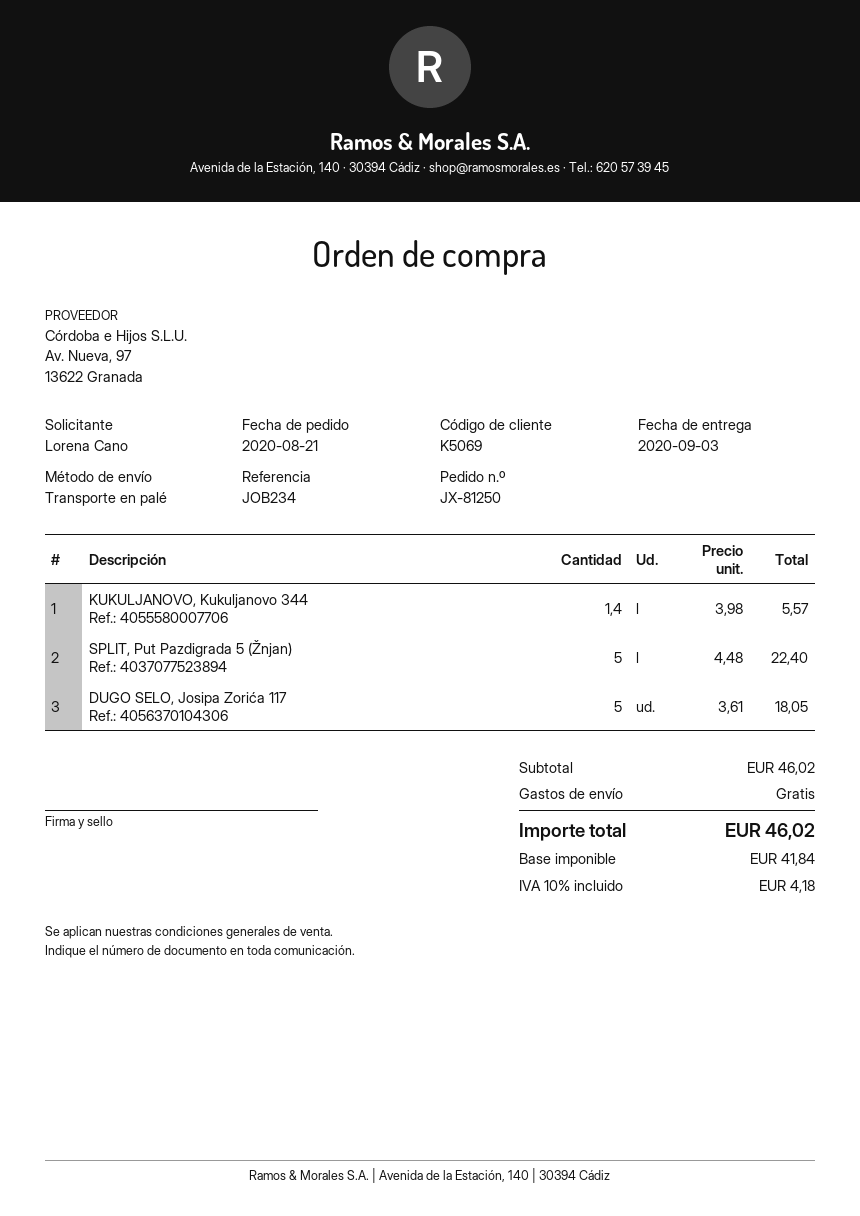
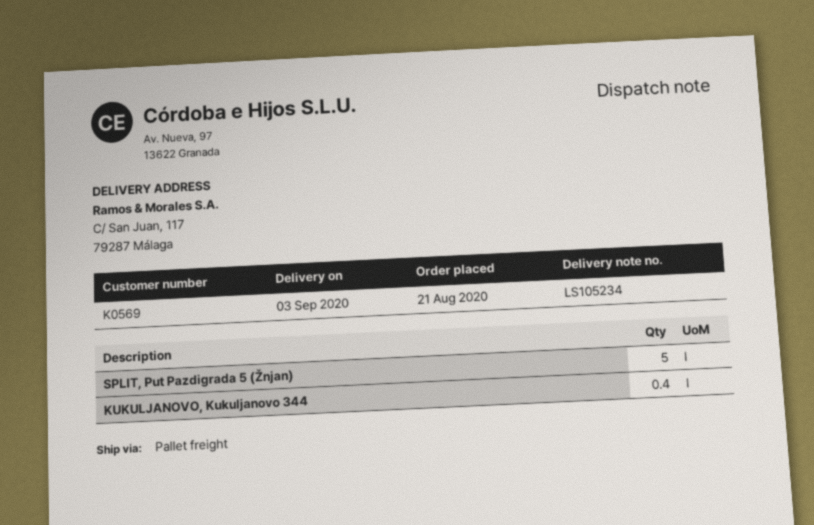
customer number: K5069 -> K0569
KUKULJANOVO, Kukuljanovo 344: 1.4 -> 0.4
DUGO SELO, Josipa Zorića 117: 5 -> none

